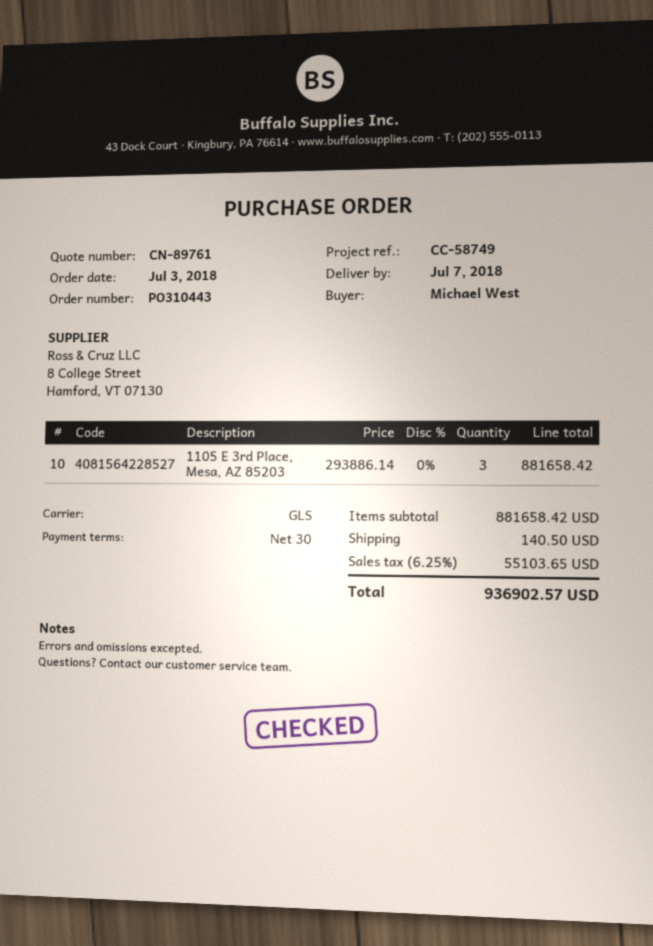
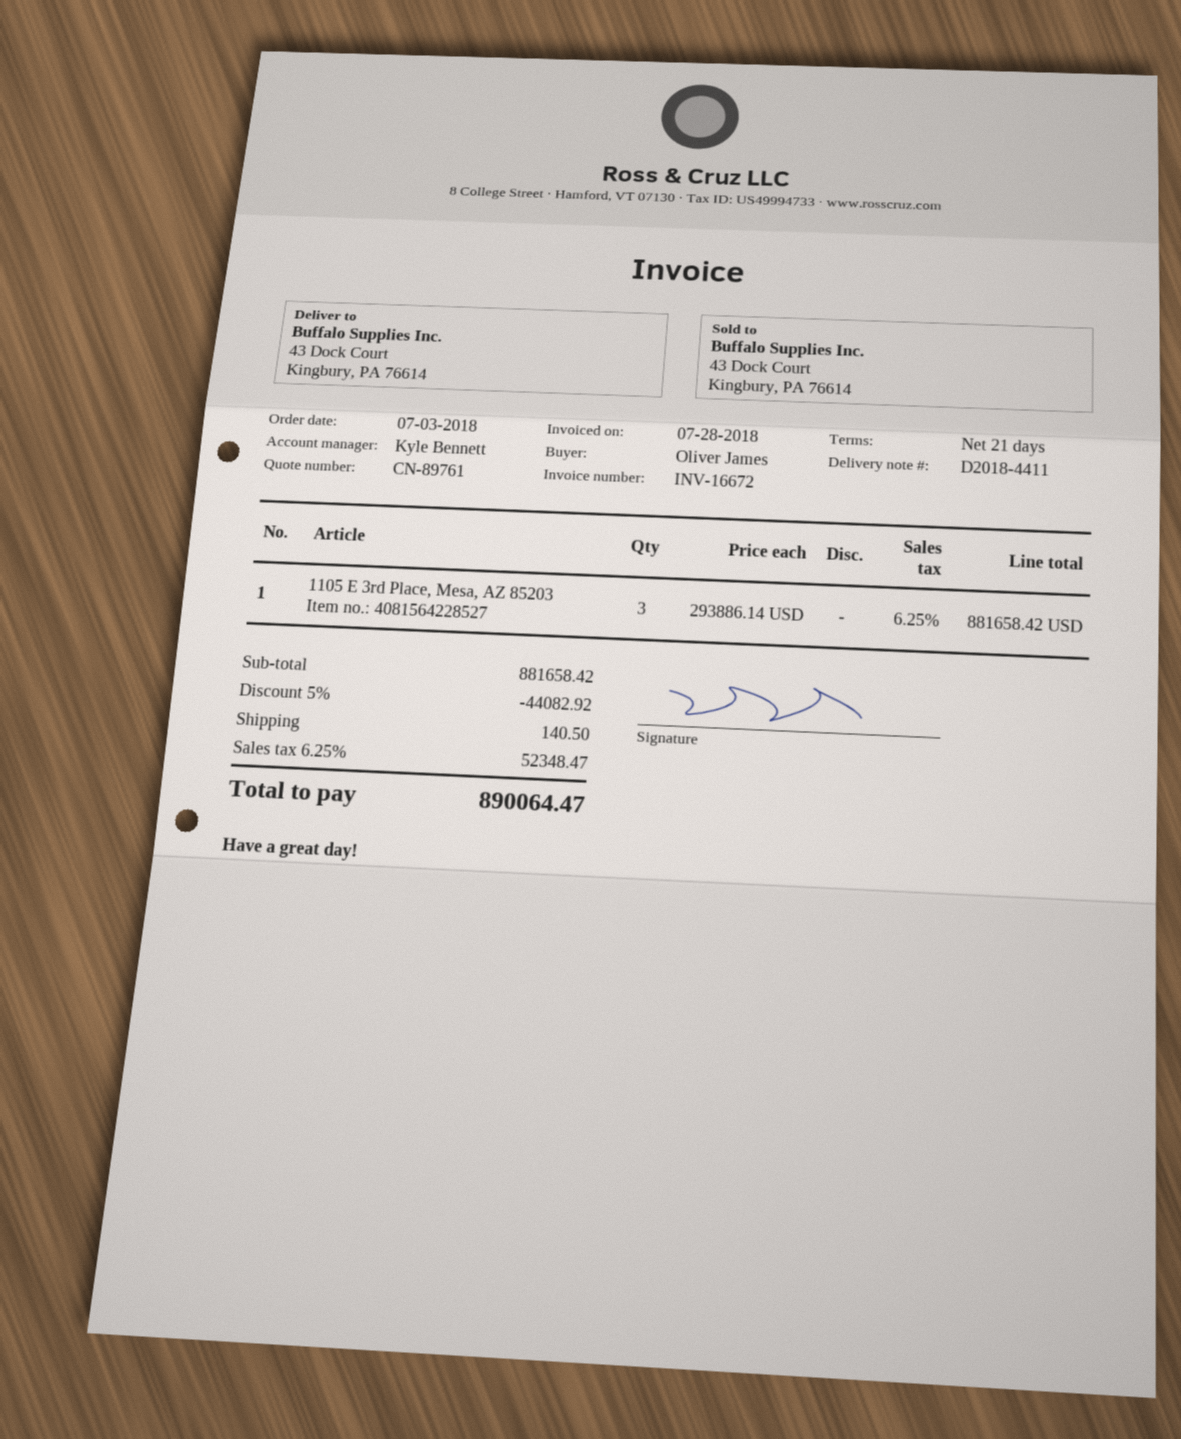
payment terms: 30 days -> 21 days
ordered by: Michael West -> Oliver James
discount: none -> 5% = 44082.92
tax: 6.25% = 55103.65 -> 6.25% = 52348.47
total: 936902.57 -> 890064.47

